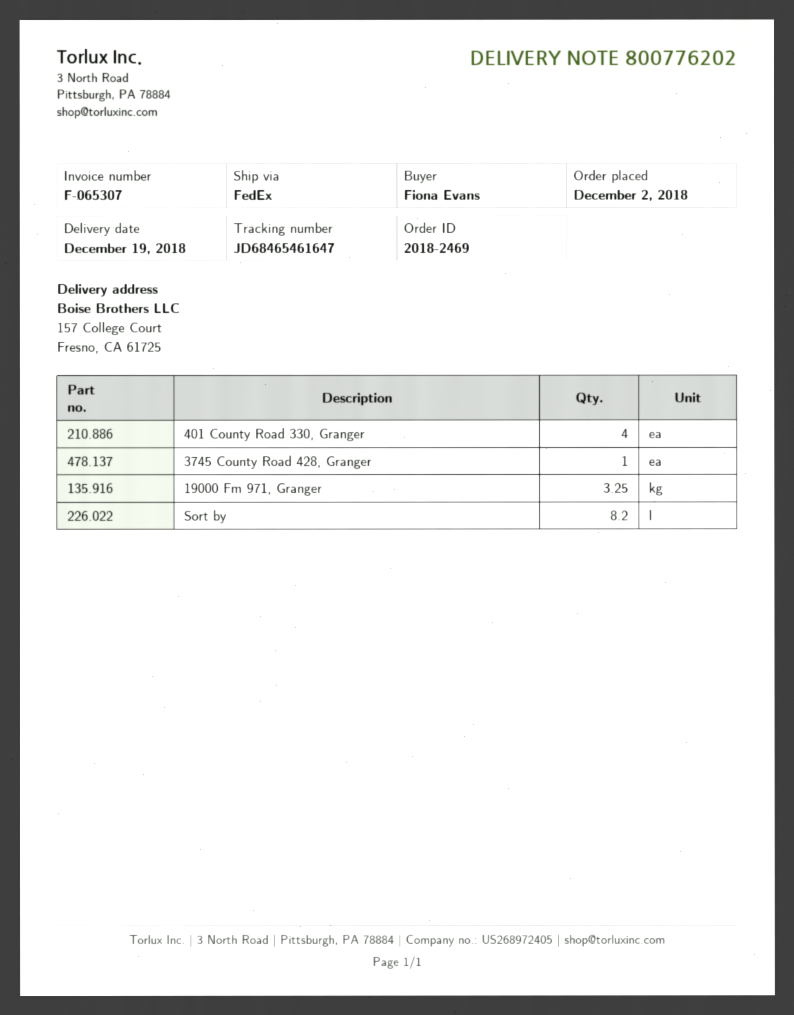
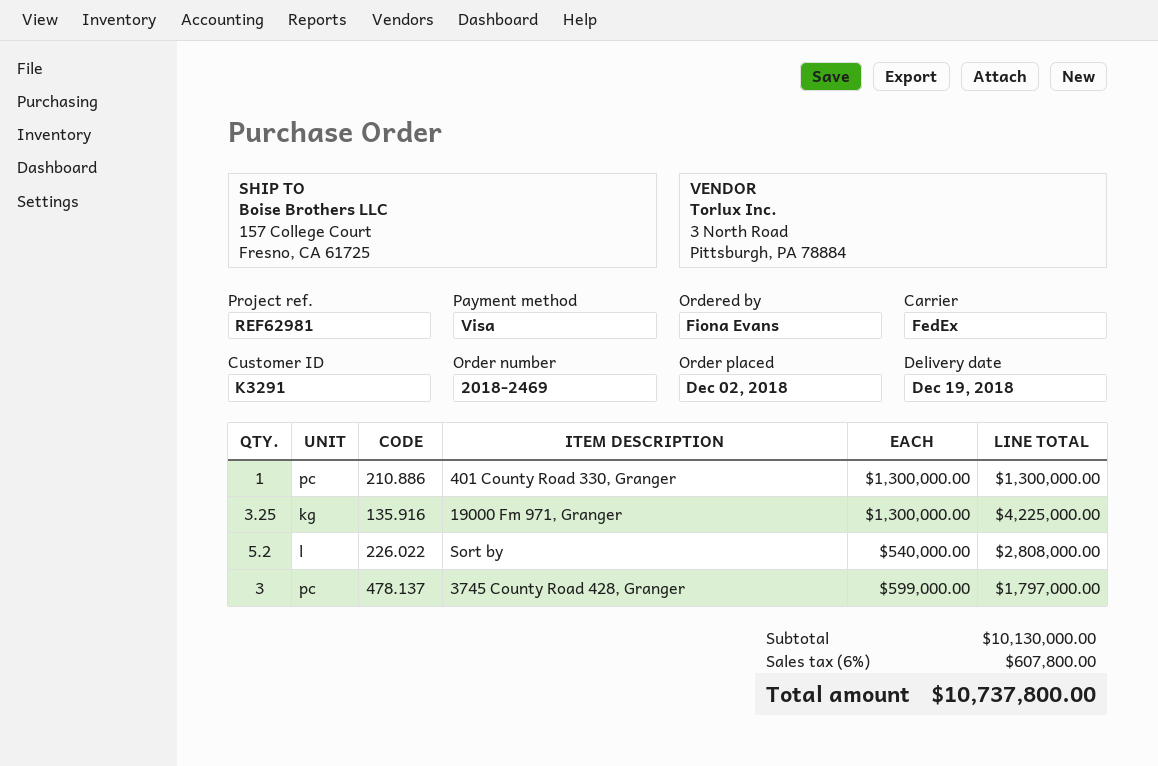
401 County Road 330, Granger: 4 -> 1
3745 County Road 428, Granger: 1 -> 3
Sort by: 8.2 -> 5.2

